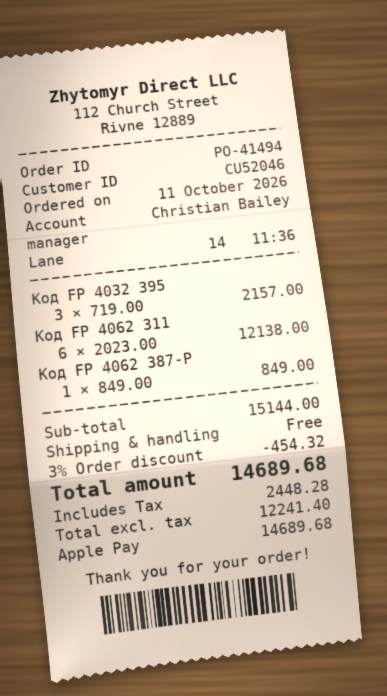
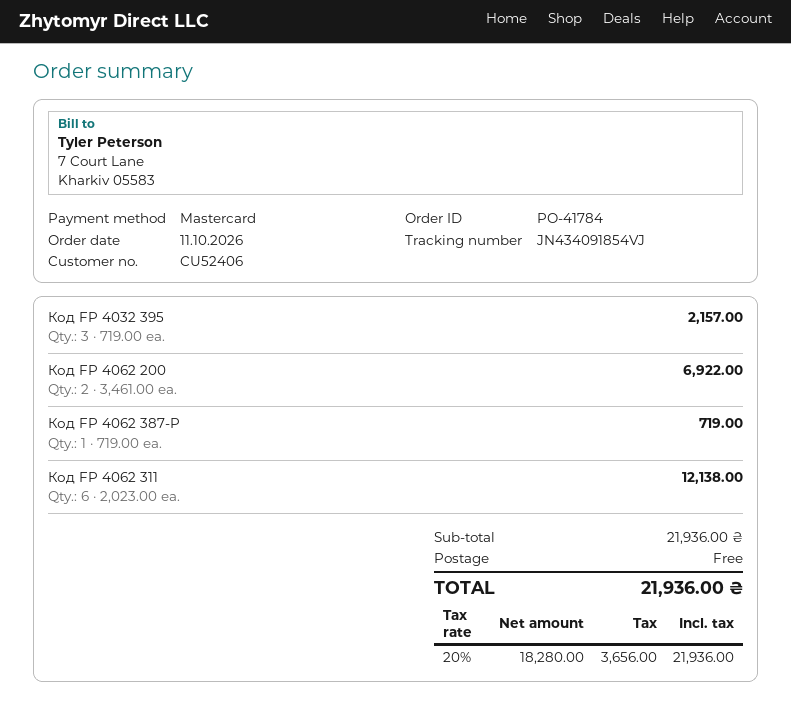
order number: PO-41494 -> PO-41784
customer number: CU52046 -> CU52406
payment method: Apple Pay -> Mastercard
Код FP 4062 387-P: 1 x 849.00 = 849.00 -> 1 x 719.00 = 719.00
Код FP 4062 200: none -> 2 x 3461.00 = 6922.00
subtotal: 15144.00 -> 21936.00
discount: 3% = 454.32 -> none
net: 12241.40 -> 18280.00
tax: 2448.28 -> 3656.00
total: 14689.68 -> 21936.00

